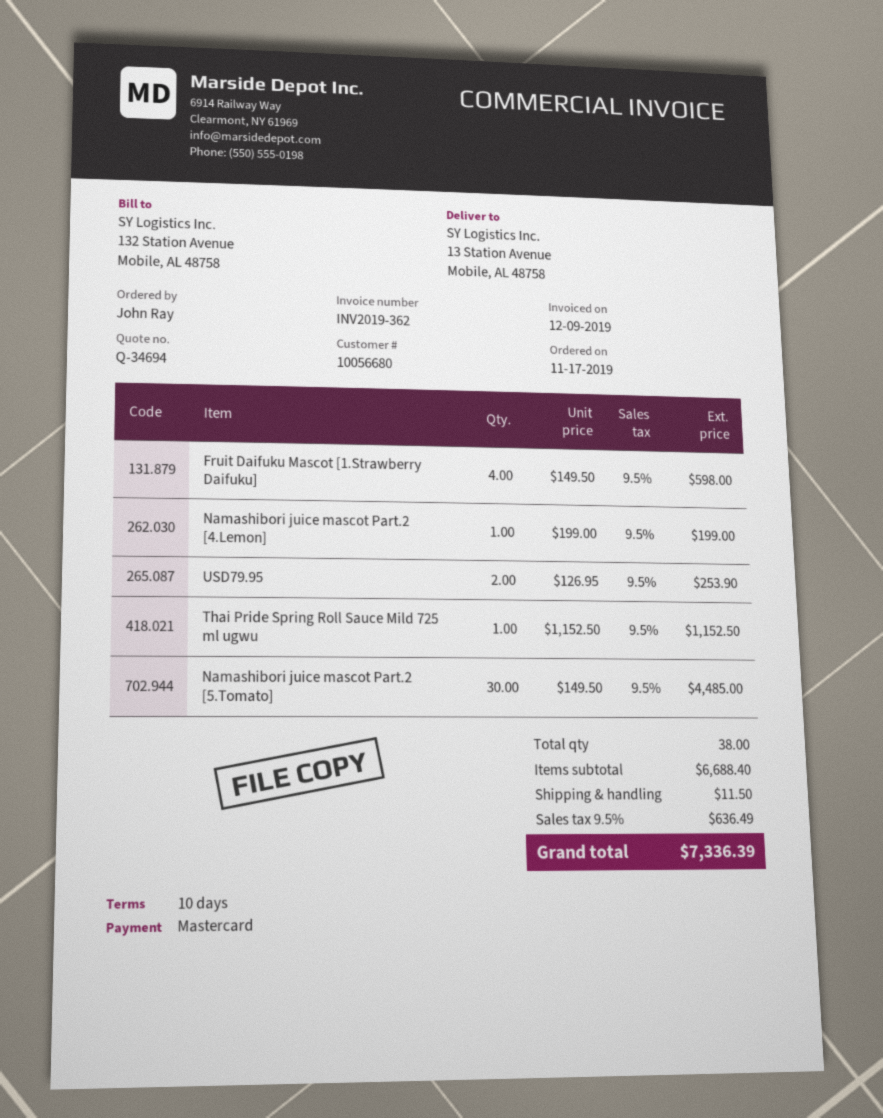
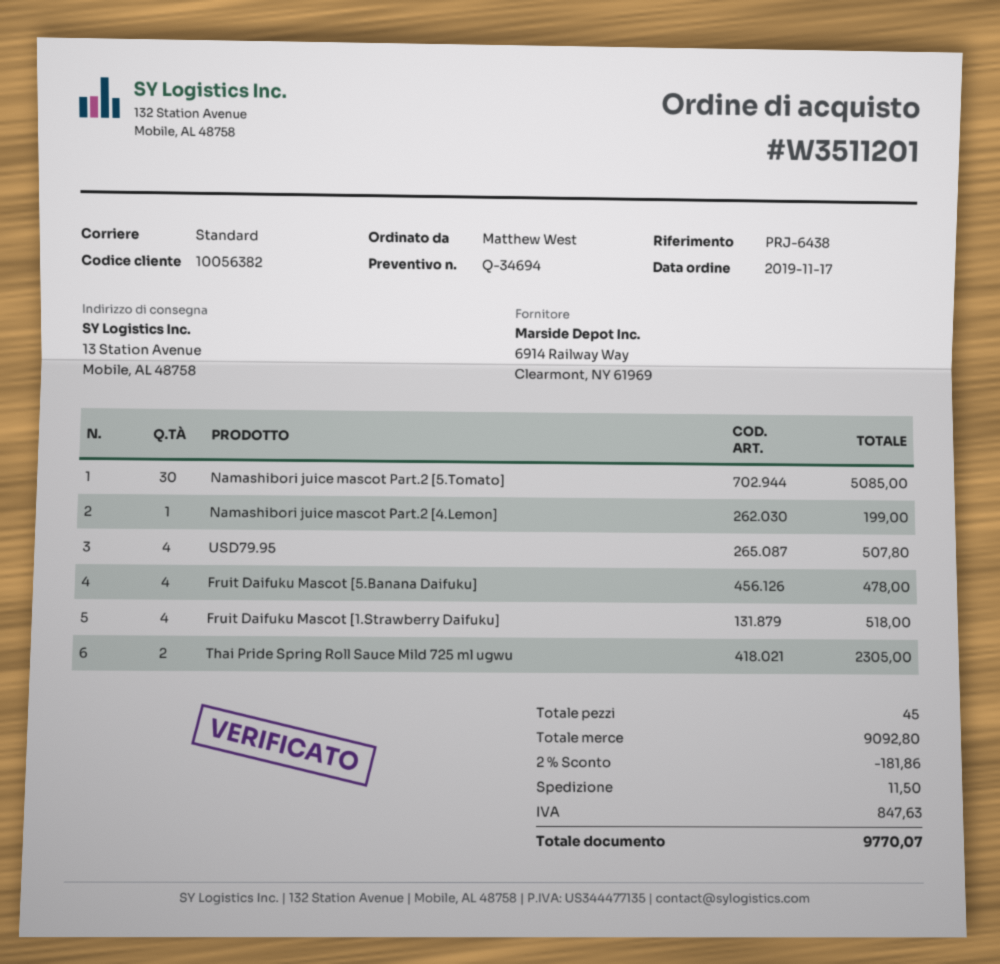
customer number: 10056680 -> 10056382
ordered by: John Ray -> Matthew West
Fruit Daifuku Mascot [1.Strawberry Daifuku]: 4 for 598.00 -> 4 for 518.00
USD79.95: 2 for 253.90 -> 4 for 507.80
Thai Pride Spring Roll Sauce Mild 725 ml ugwu: 1 for 1152.50 -> 2 for 2305.00
Namashibori juice mascot Part.2 [5.Tomato]: 30 for 4485.00 -> 30 for 5085.00
Fruit Daifuku Mascot [5.Banana Daifuku]: none -> 4 for 478.00
total quantity: 38 -> 45
subtotal: 6688.40 -> 9092.80
discount: none -> 2% = 181.86
tax: 636.49 -> 847.63
total: 7336.39 -> 9770.07

